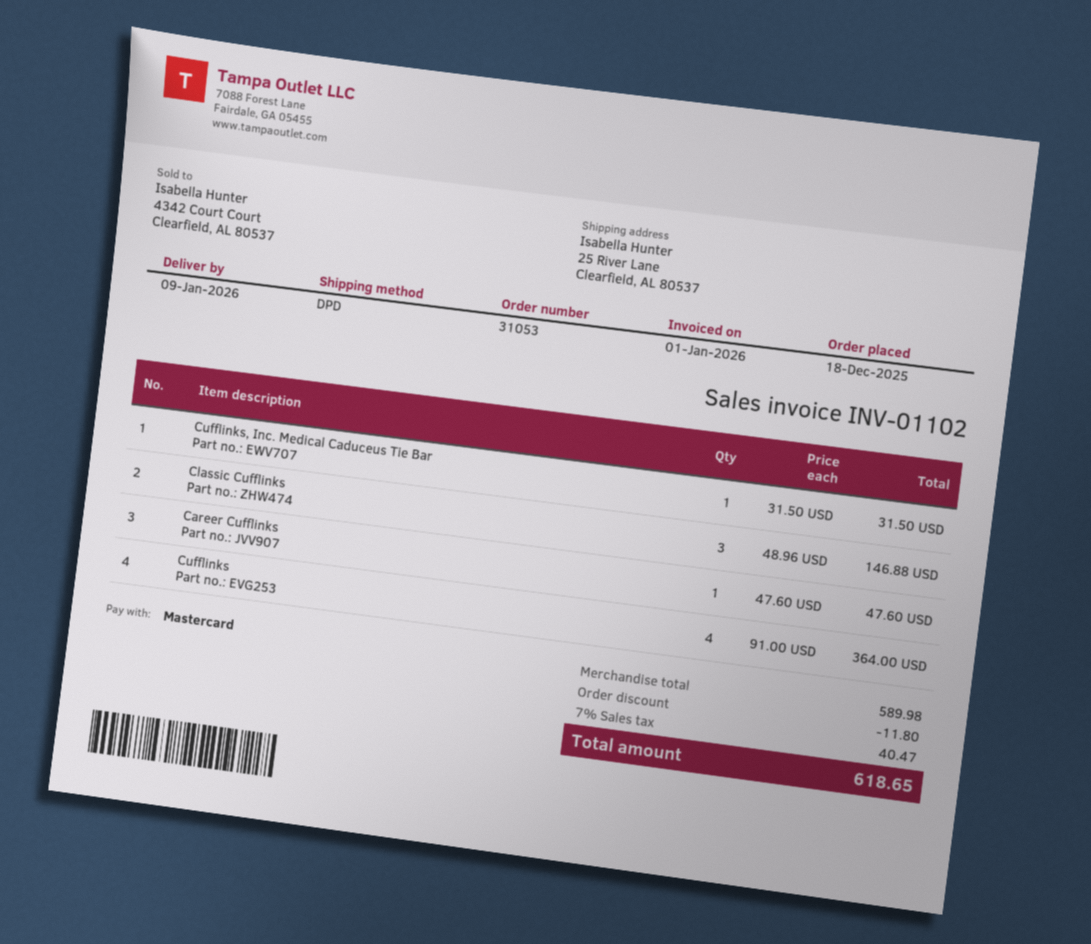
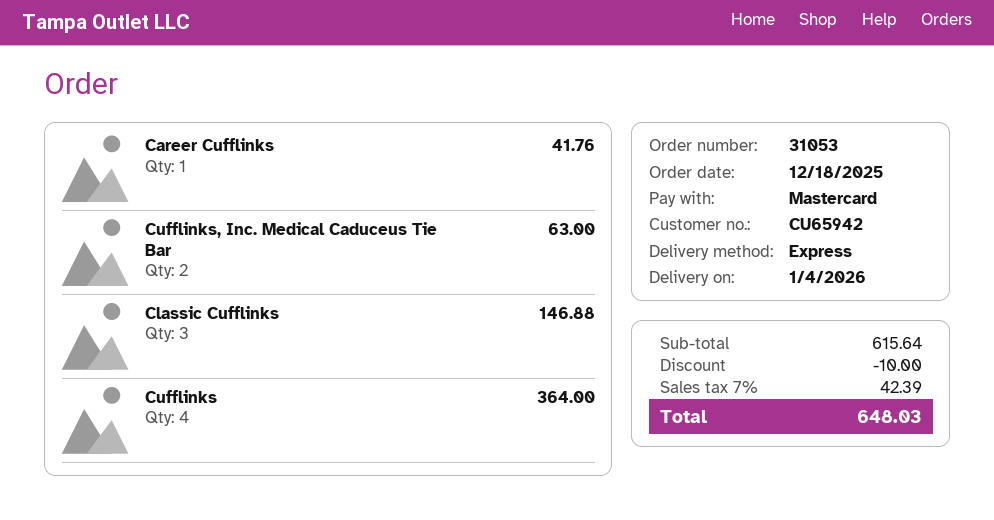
delivery date: 2026-01-09 -> 2026-01-04
shipping method: DPD -> express
Cufflinks, Inc. Medical Caduceus Tie Bar: 1 for 31.50 -> 2 for 63.00
Career Cufflinks: 1 for 47.60 -> 1 for 41.76
subtotal: 589.98 -> 615.64
discount: 11.80 -> 10.00
tax: 7% = 40.47 -> 7% = 42.39
total: 618.65 -> 648.03

